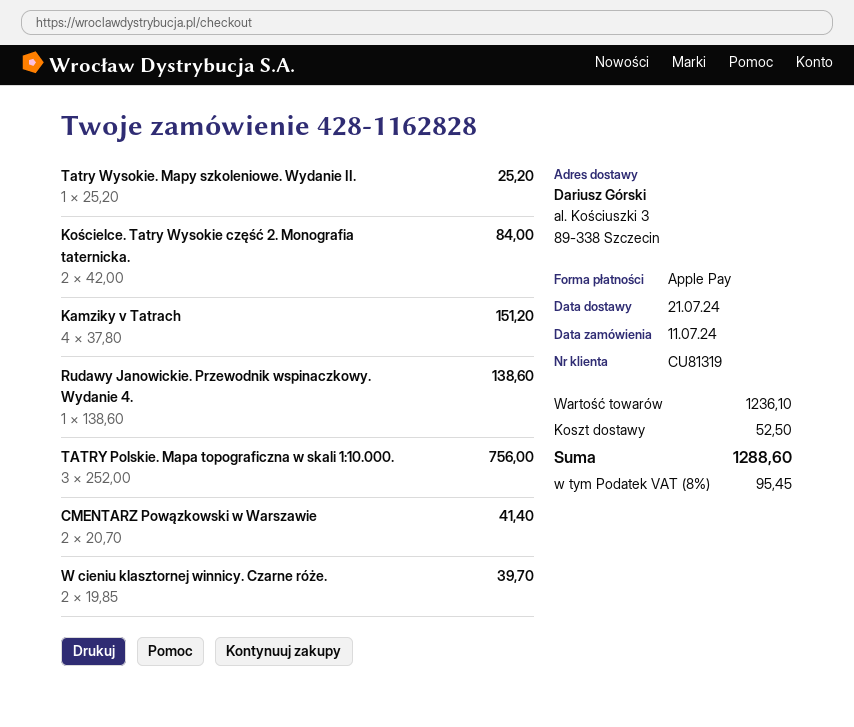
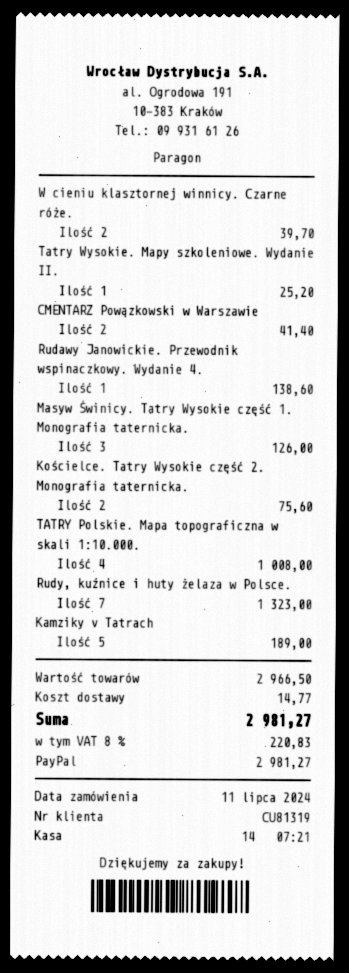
payment method: Apple Pay -> PayPal
Kościelce. Tatry Wysokie część 2. Monografia taternicka.: 2 for 84.00 -> 2 for 75.60
Kamziky v Tatrach: 4 for 151.20 -> 5 for 189.00
TATRY Polskie. Mapa topograficzna w skali 1:10.000.: 3 for 756.00 -> 4 for 1008.00
Masyw Świnicy. Tatry Wysokie część 1. Monografia taternicka.: none -> 3 for 126.00
Rudy, kuźnice i huty żelaza w Polsce.: none -> 7 for 1323.00
subtotal: 1236.10 -> 2966.50
shipping: 52.50 -> 14.77
tax: 8% = 95.45 -> 8% = 220.83
total: 1288.60 -> 2981.27

